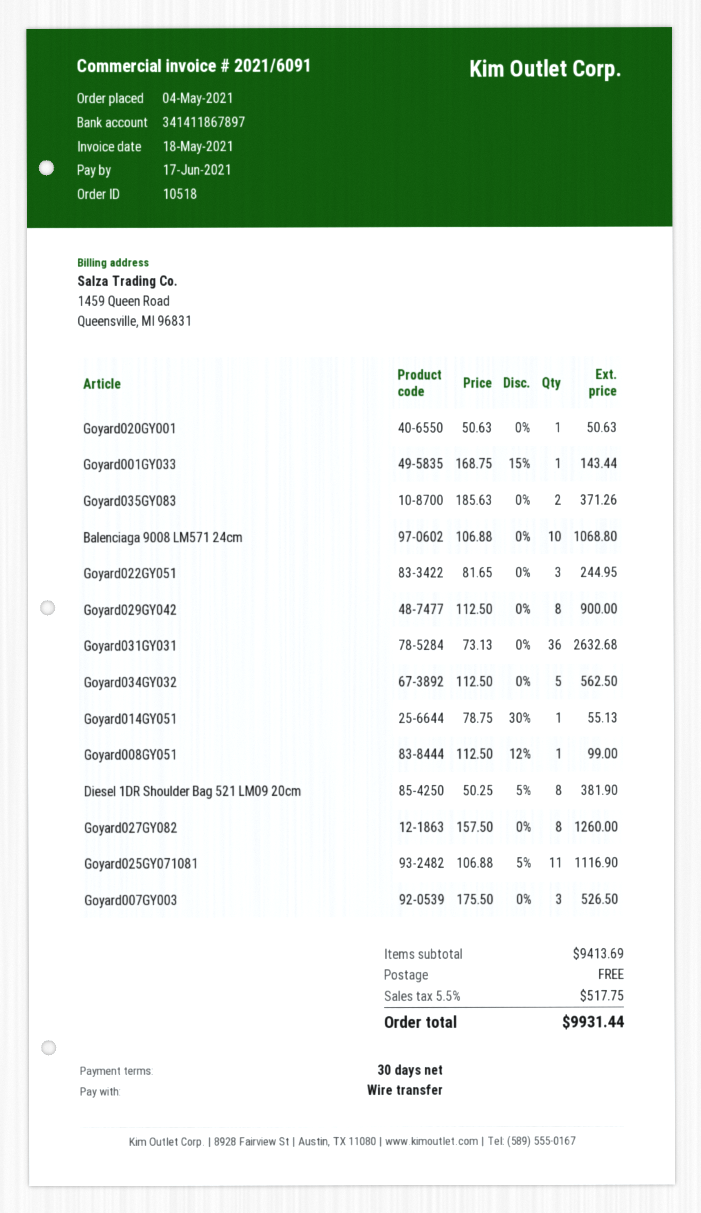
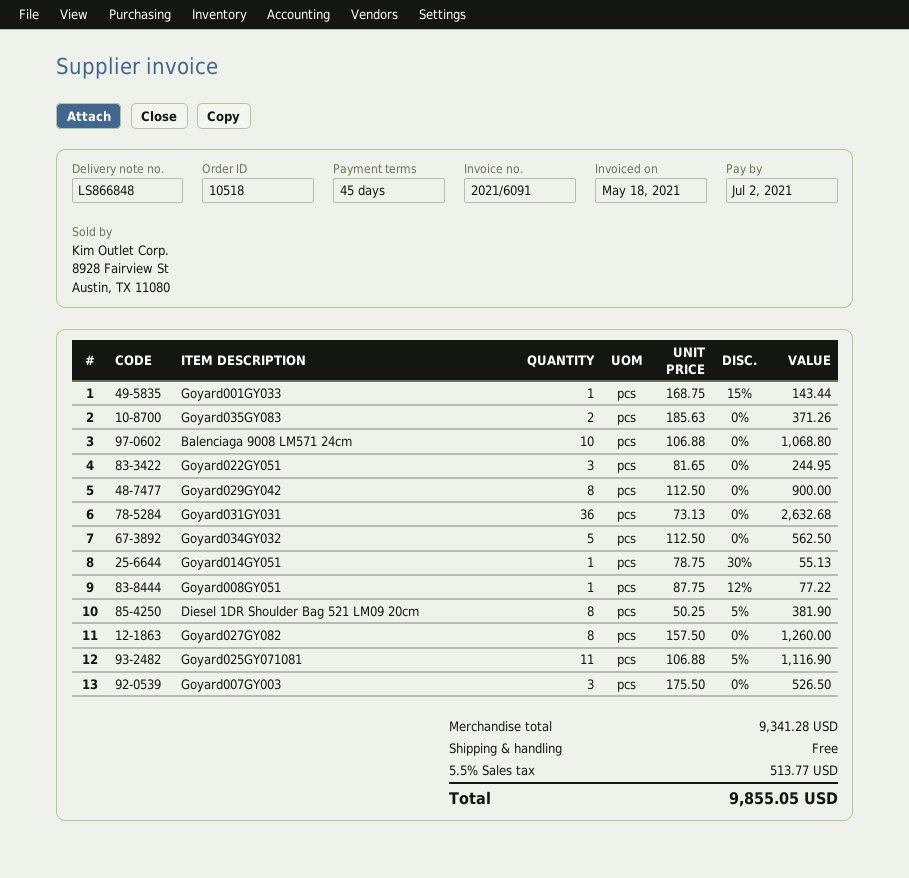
payment terms: 30 days -> 45 days
due date: 2021-06-17 -> 2021-07-02
Goyard020GY001: 1 x 50.63 = 50.63 -> none
Goyard008GY051: 1 x 112.50 - 12% = 99.00 -> 1 x 87.75 - 12% = 77.22
subtotal: 9413.69 -> 9341.28
tax: 5.5% = 517.75 -> 5.5% = 513.77
total: 9931.44 -> 9855.05

